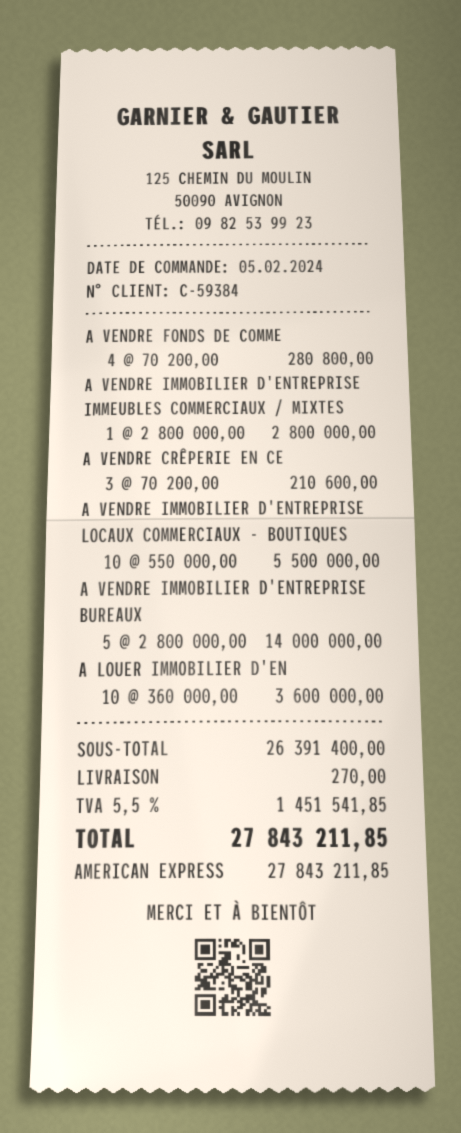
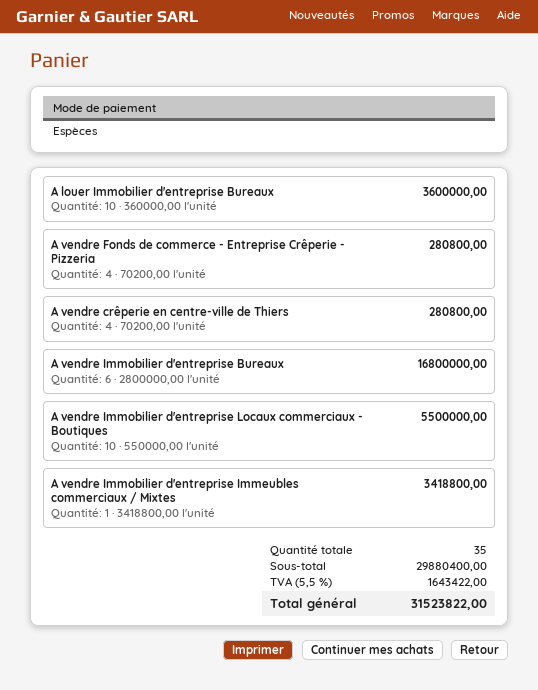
payment method: American Express -> cash
A VENDRE IMMOBILIER D'ENTREPRISE IMMEUBLES COMMERCIAUX / MIXTES: 1 x 2800000.00 = 2800000.00 -> 1 x 3418800.00 = 3418800.00
A VENDRE CRÊPERIE EN CE: 3 x 70200.00 = 210600.00 -> 4 x 70200.00 = 280800.00
A VENDRE IMMOBILIER D'ENTREPRISE BUREAUX: 5 x 2800000.00 = 14000000.00 -> 6 x 2800000.00 = 16800000.00
subtotal: 26391400.00 -> 29880400.00
shipping: 270.00 -> none
tax: 5.5% = 1451541.85 -> 5.5% = 1643422.00
total: 27843211.85 -> 31523822.00

